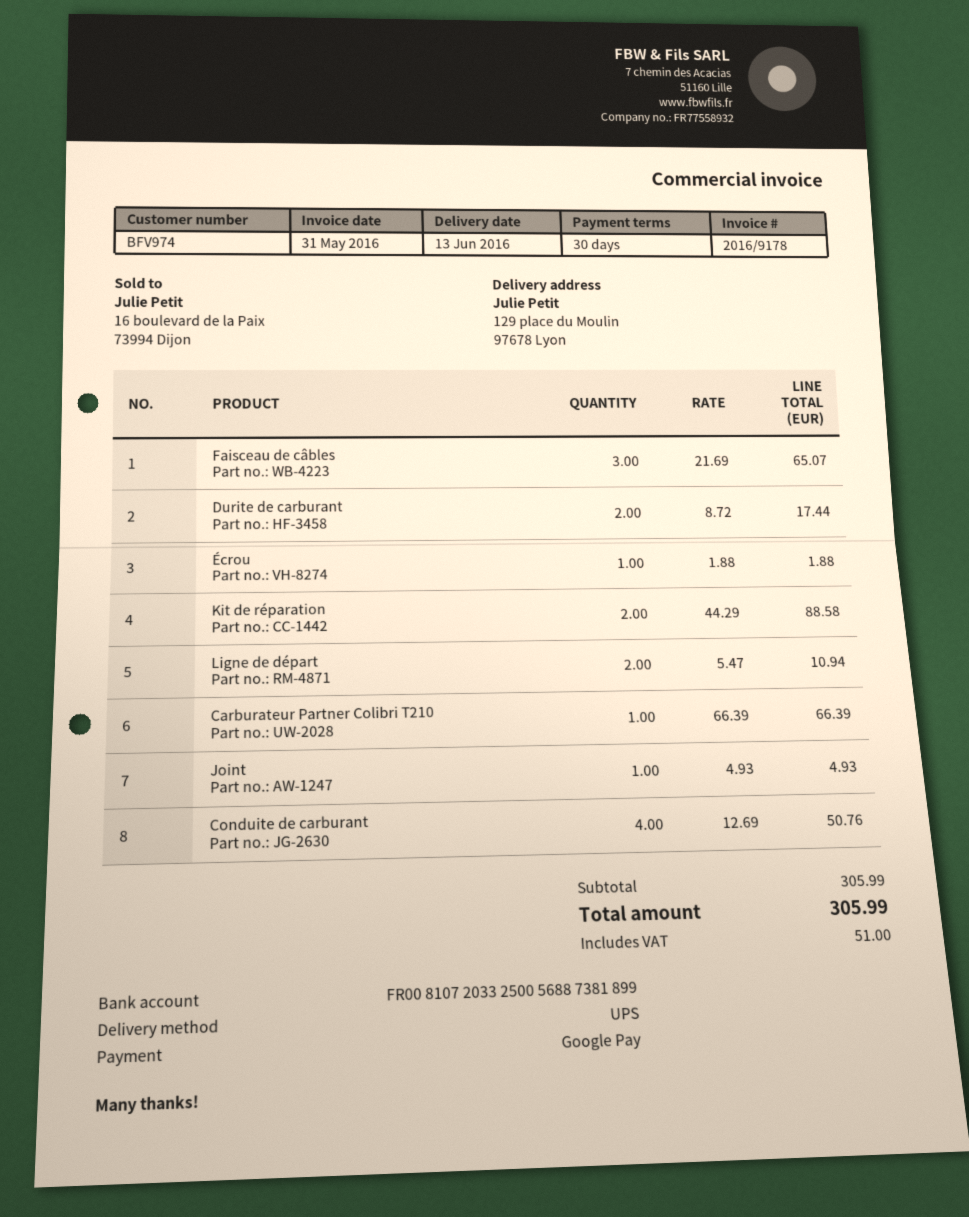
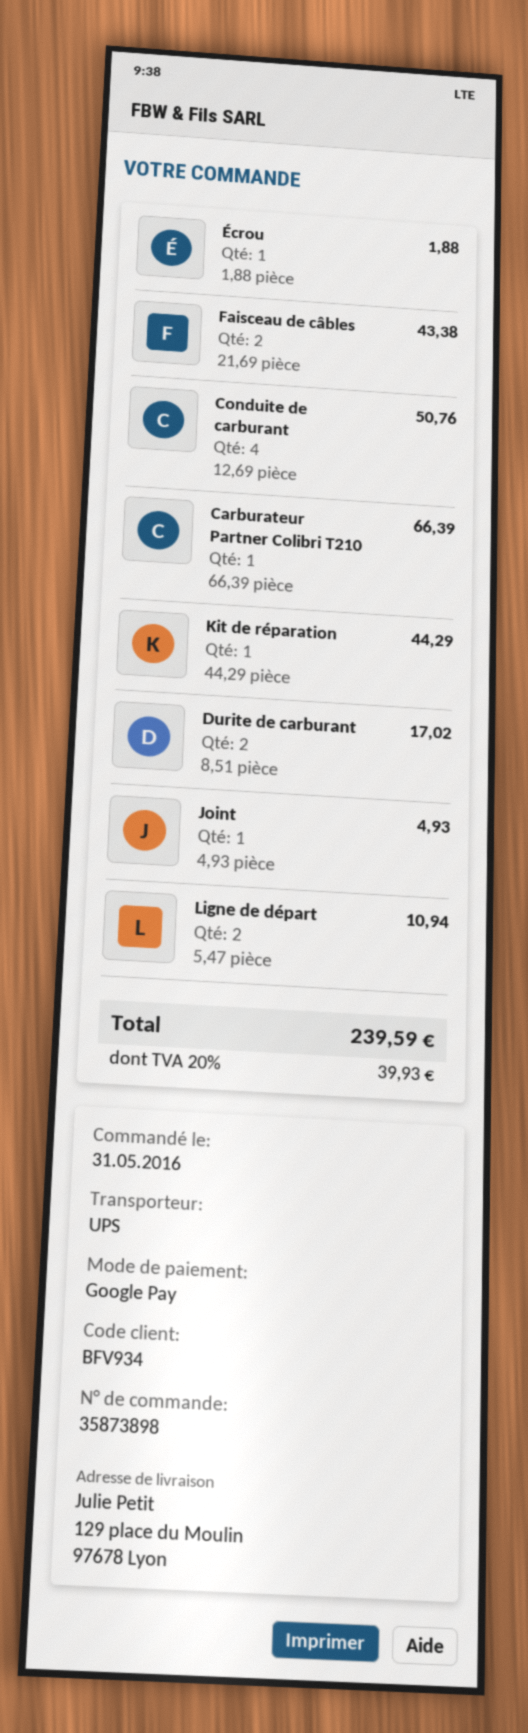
customer number: BFV974 -> BFV934
Faisceau de câbles: 3 x 21.69 = 65.07 -> 2 x 21.69 = 43.38
Durite de carburant: 2 x 8.72 = 17.44 -> 2 x 8.51 = 17.02
Kit de réparation: 2 x 44.29 = 88.58 -> 1 x 44.29 = 44.29
tax: 51.00 -> 39.93
total: 305.99 -> 239.59

